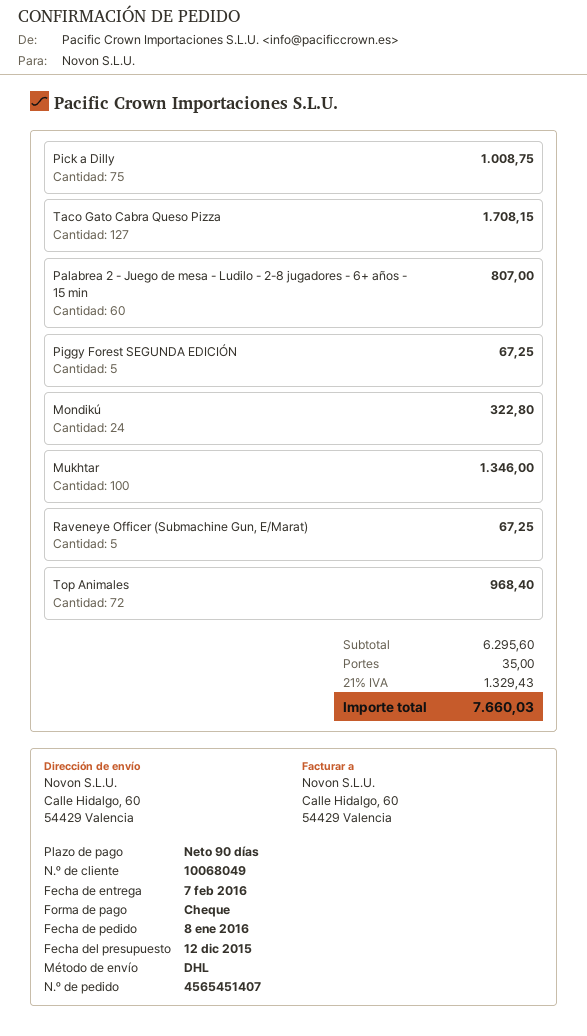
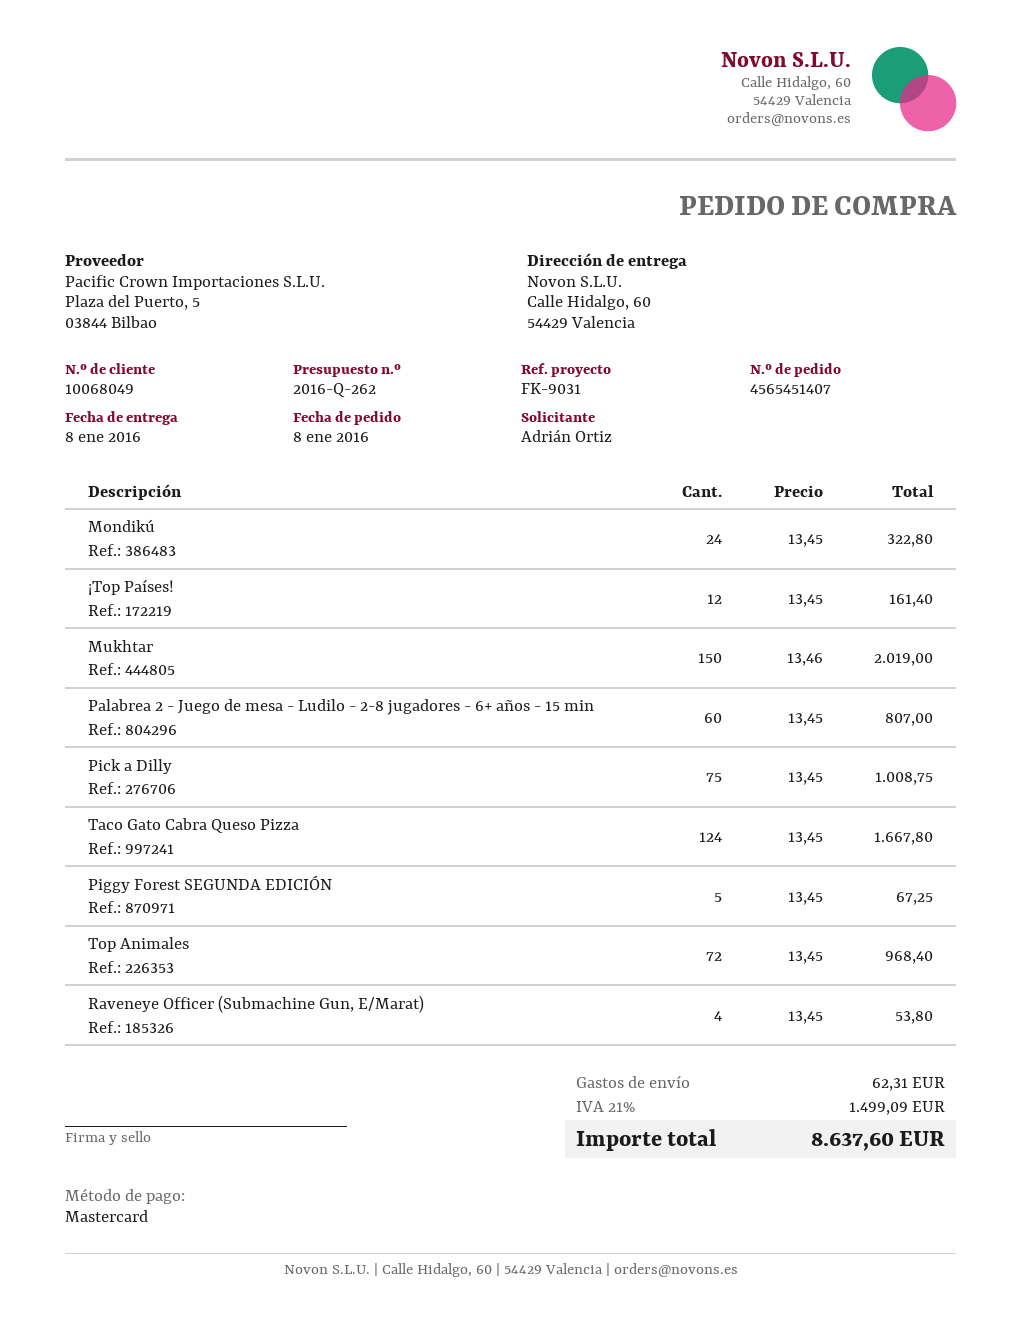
delivery date: 2016-02-07 -> 2016-01-08
payment method: cheque -> Mastercard
Taco Gato Cabra Queso Pizza: 127 for 1708.15 -> 124 for 1667.80
Mukhtar: 100 for 1346.00 -> 150 for 2019.00
Raveneye Officer (Submachine Gun, E/Marat): 5 for 67.25 -> 4 for 53.80
¡Top Países!: none -> 12 for 161.40
shipping: 35.00 -> 62.31
tax: 21% = 1329.43 -> 21% = 1499.09
total: 7660.03 -> 8637.60

